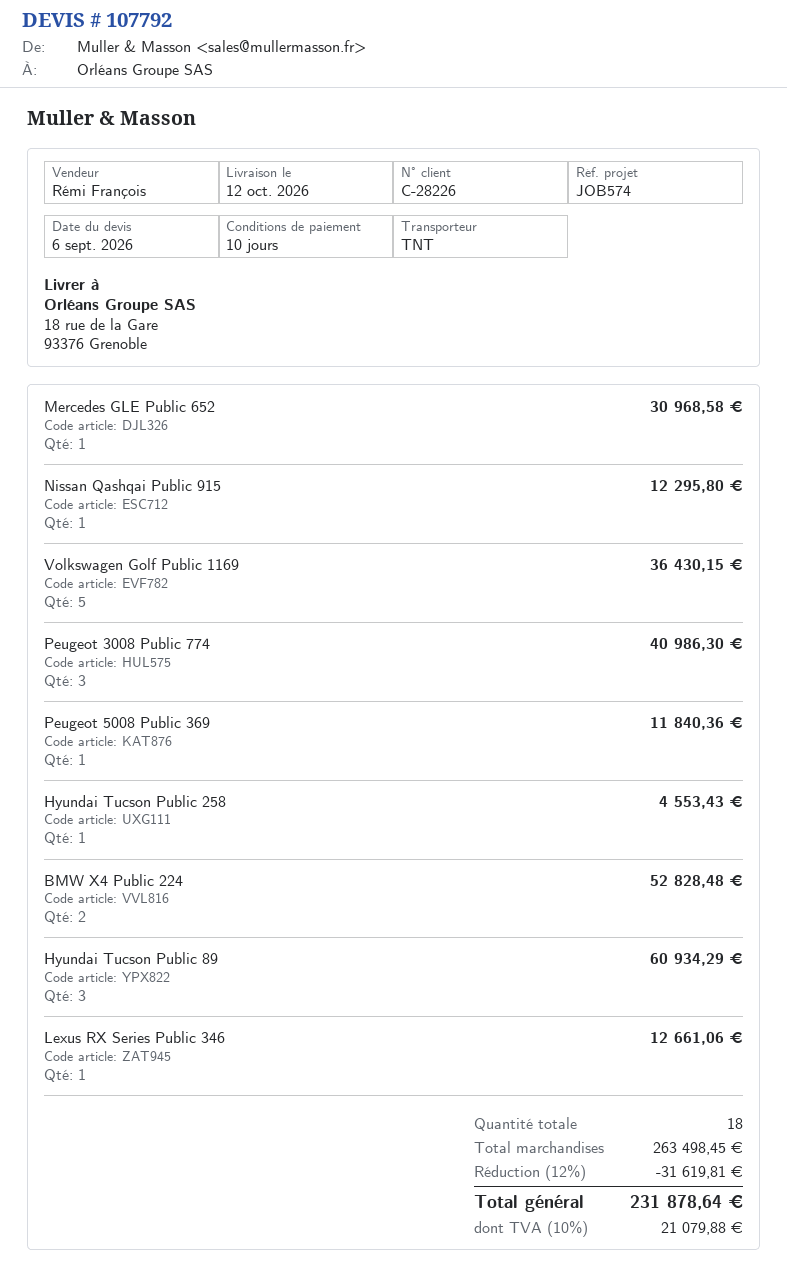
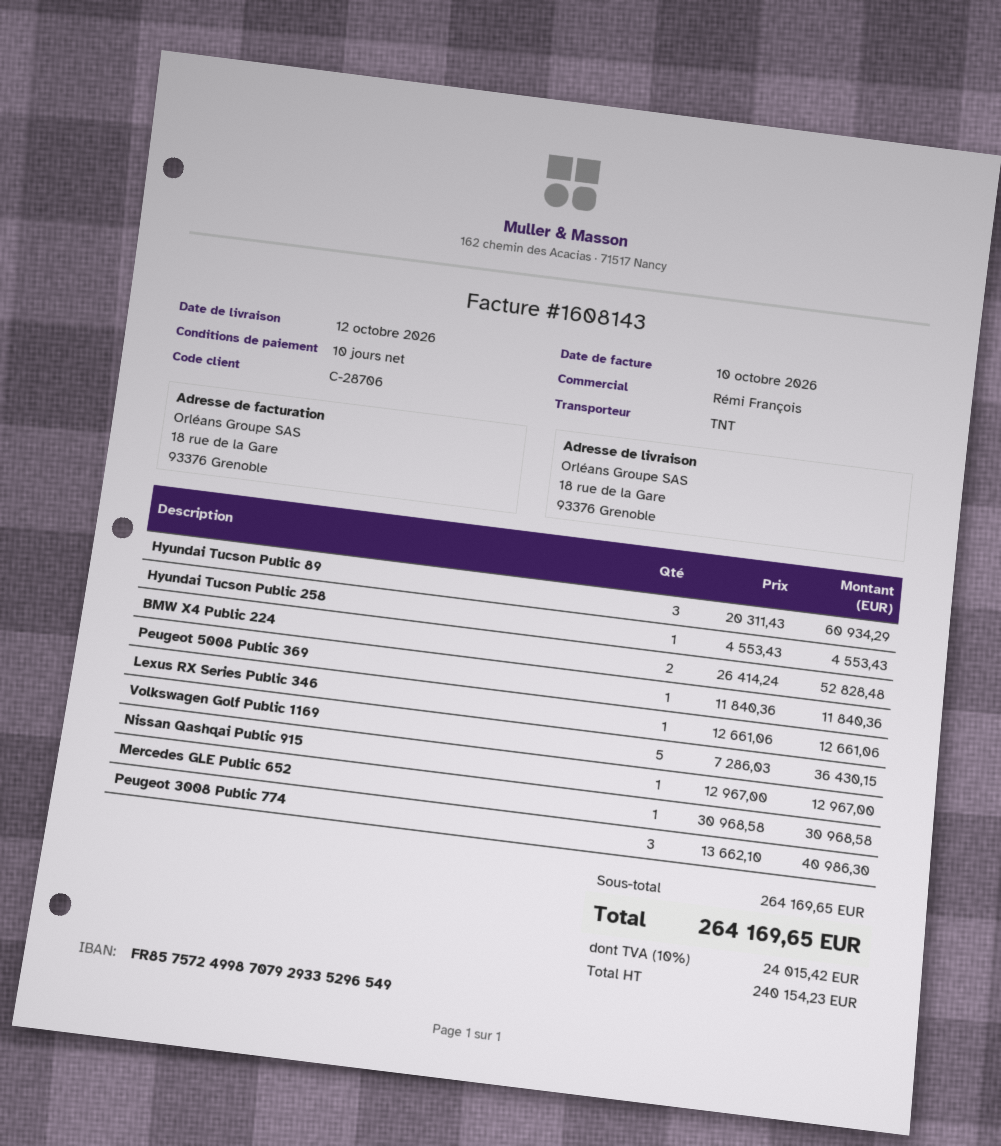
customer number: C-28226 -> C-28706
Nissan Qashqai Public 915: 1 for 12295.80 -> 1 for 12967.00
subtotal: 263498.45 -> 264169.65
discount: 12% = 31619.81 -> none
tax: 10% = 21079.88 -> 10% = 24015.42
total: 231878.64 -> 264169.65

